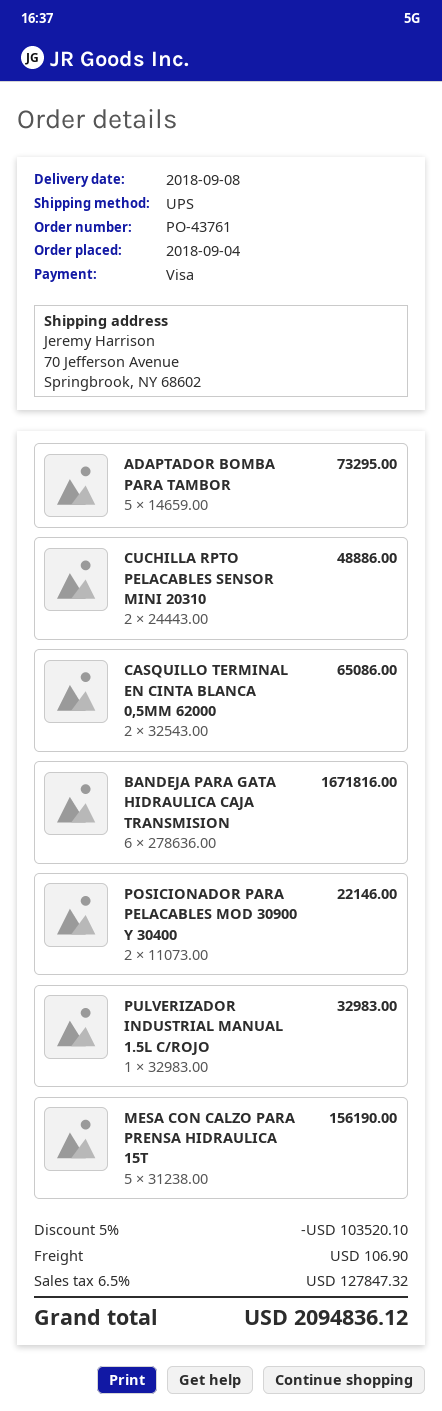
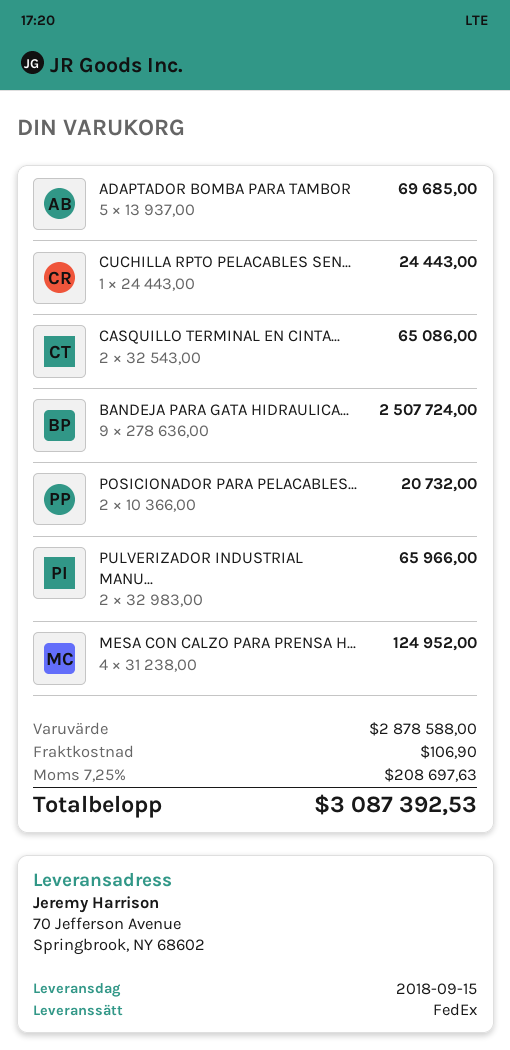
delivery date: 2018-09-08 -> 2018-09-15
shipping method: UPS -> FedEx
ADAPTADOR BOMBA PARA TAMBOR: 5 x 14659.00 = 73295.00 -> 5 x 13937.00 = 69685.00
CUCHILLA RPTO PELACABLES SENSOR MINI 20310: 2 x 24443.00 = 48886.00 -> 1 x 24443.00 = 24443.00
BANDEJA PARA GATA HIDRAULICA CAJA TRANSMISION: 6 x 278636.00 = 1671816.00 -> 9 x 278636.00 = 2507724.00
POSICIONADOR PARA PELACABLES MOD 30900 Y 30400: 2 x 11073.00 = 22146.00 -> 2 x 10366.00 = 20732.00
PULVERIZADOR INDUSTRIAL MANUAL 1.5L C/ROJO: 1 x 32983.00 = 32983.00 -> 2 x 32983.00 = 65966.00
MESA CON CALZO PARA PRENSA HIDRAULICA 15T: 5 x 31238.00 = 156190.00 -> 4 x 31238.00 = 124952.00
discount: 5% = 103520.10 -> none
tax: 6.5% = 127847.32 -> 7.25% = 208697.63
total: 2094836.12 -> 3087392.53

